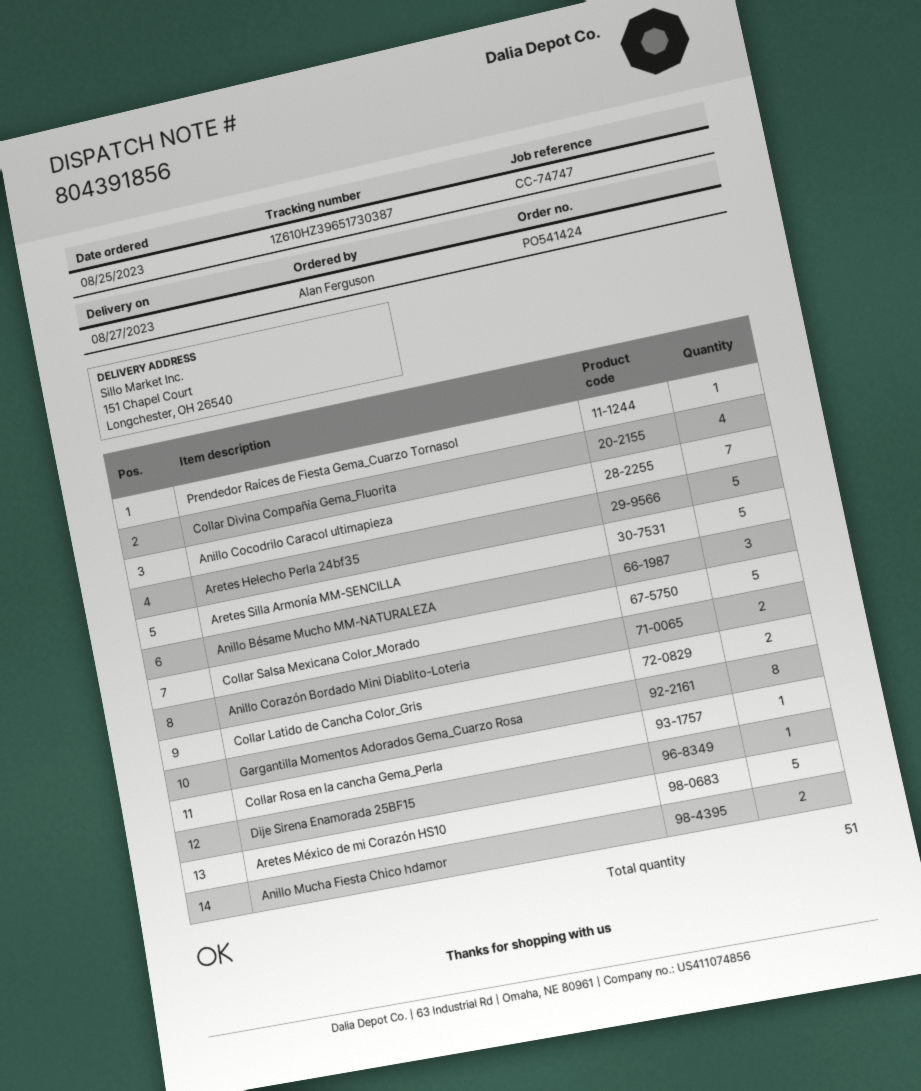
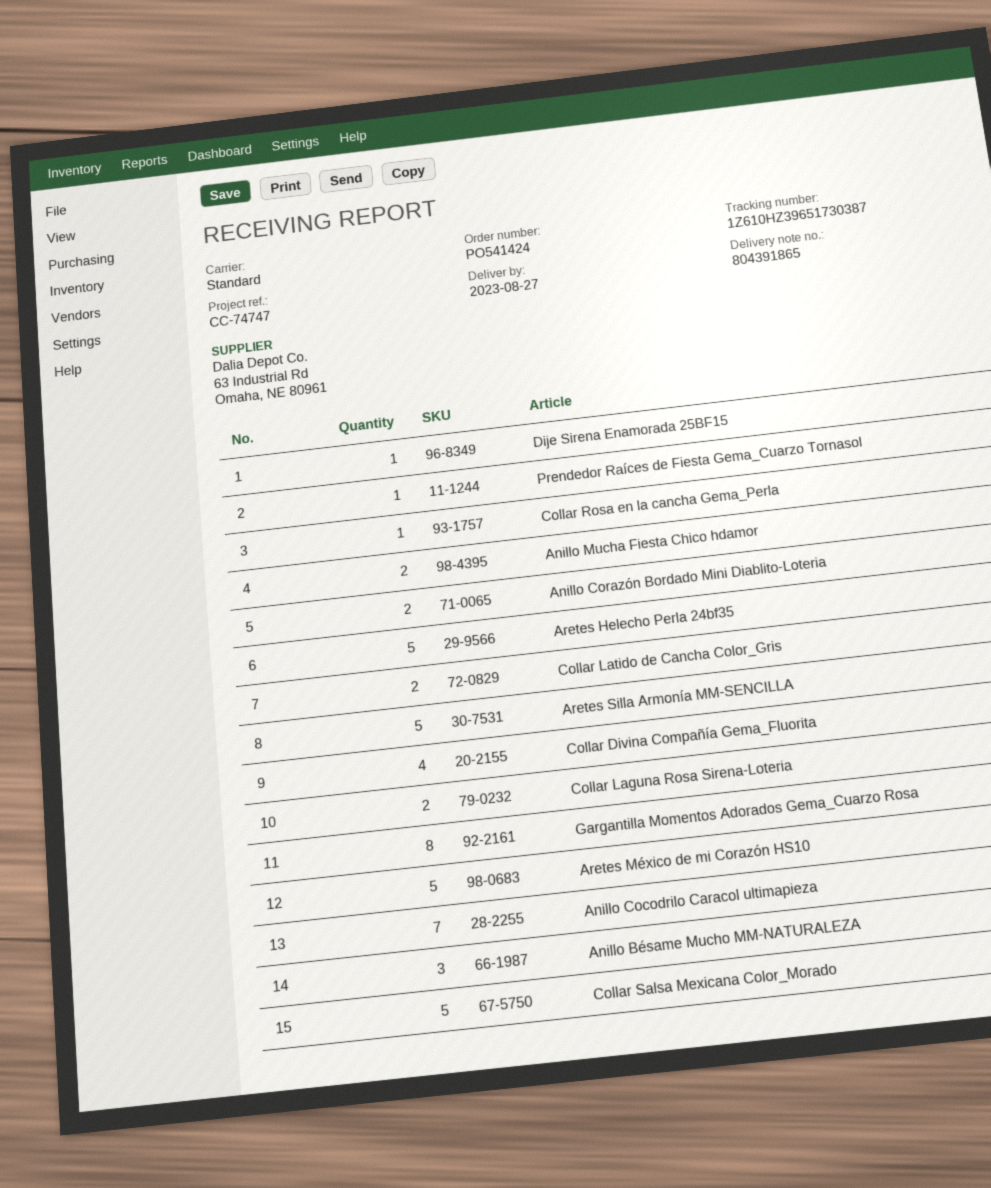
delivery note number: 804391856 -> 804391865
Collar Laguna Rosa Sirena-Loteria: none -> 2

